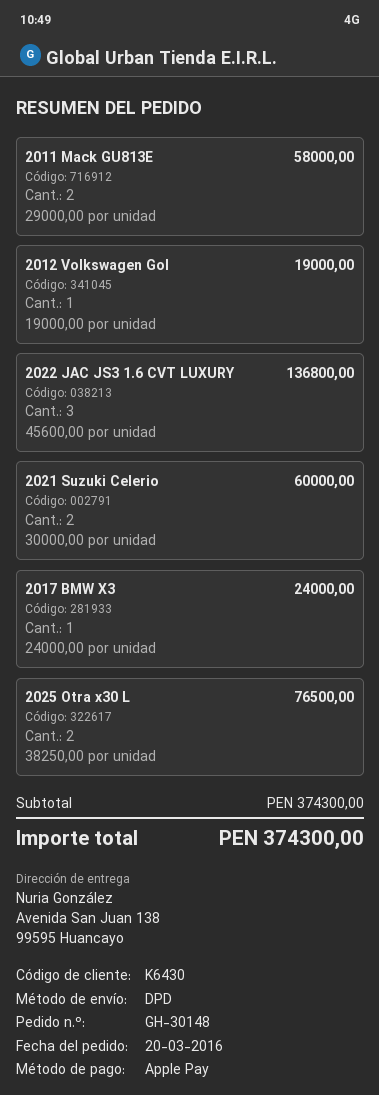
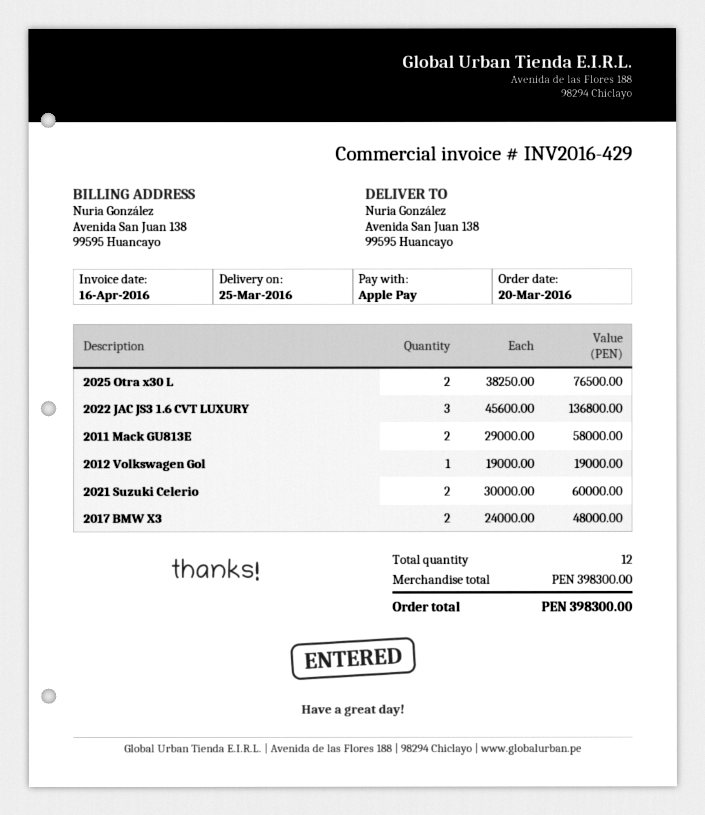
2017 BMW X3: 1 x 24000.00 = 24000.00 -> 2 x 24000.00 = 48000.00
subtotal: 374300.00 -> 398300.00
total: 374300.00 -> 398300.00

